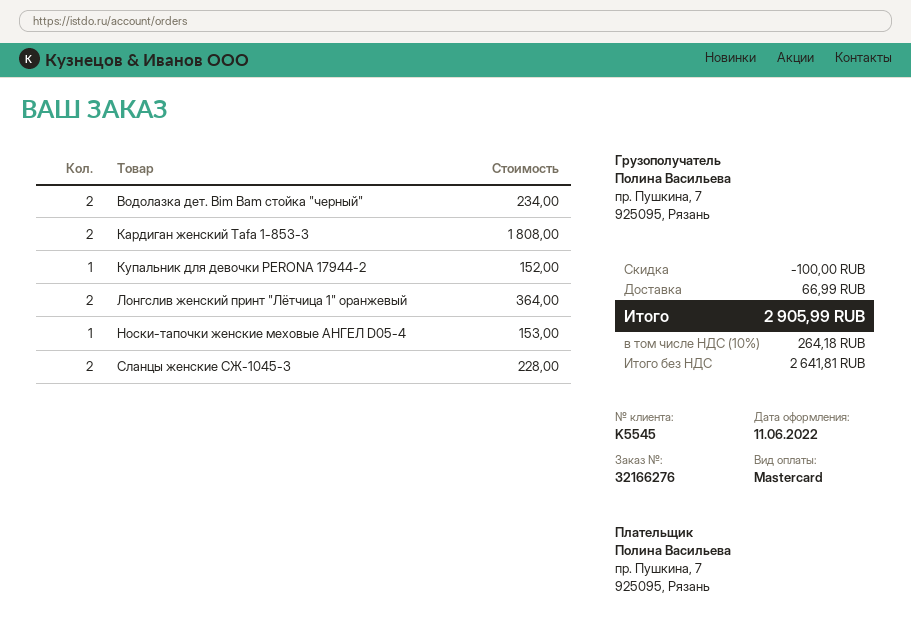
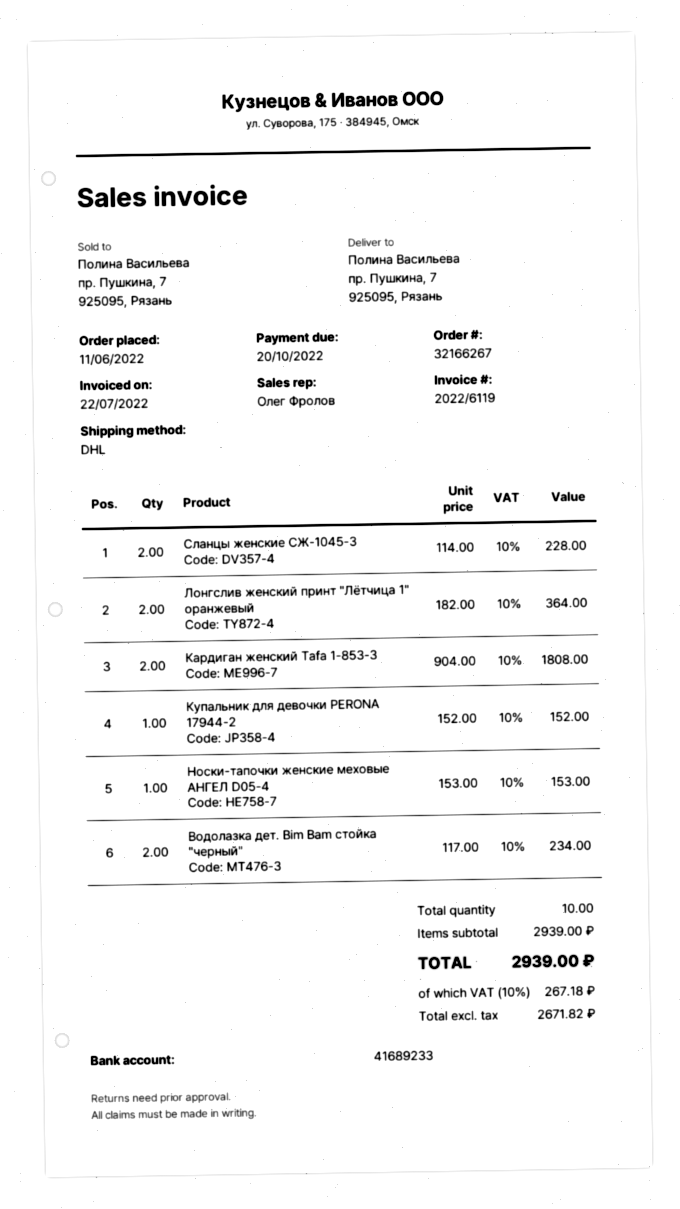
order number: 32166276 -> 32166267
discount: 100.00 -> none
shipping: 66.99 -> none
net: 2641.81 -> 2671.82
tax: 10% = 264.18 -> 10% = 267.18
total: 2905.99 -> 2939.00

